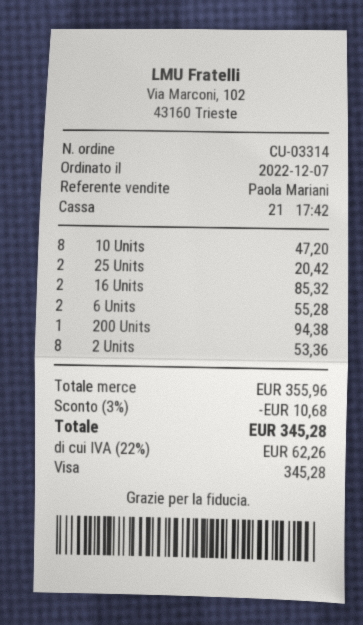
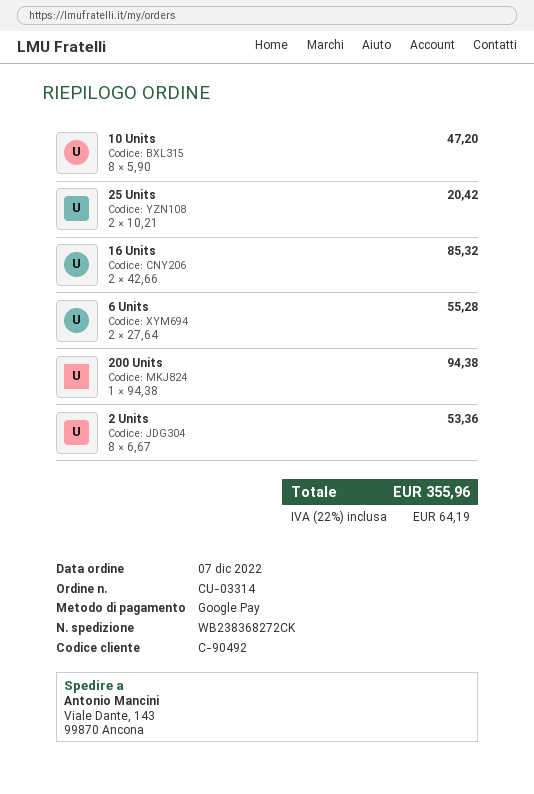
payment method: Visa -> Google Pay
discount: 3% = 10.68 -> none
tax: 22% = 62.26 -> 22% = 64.19
total: 345.28 -> 355.96

